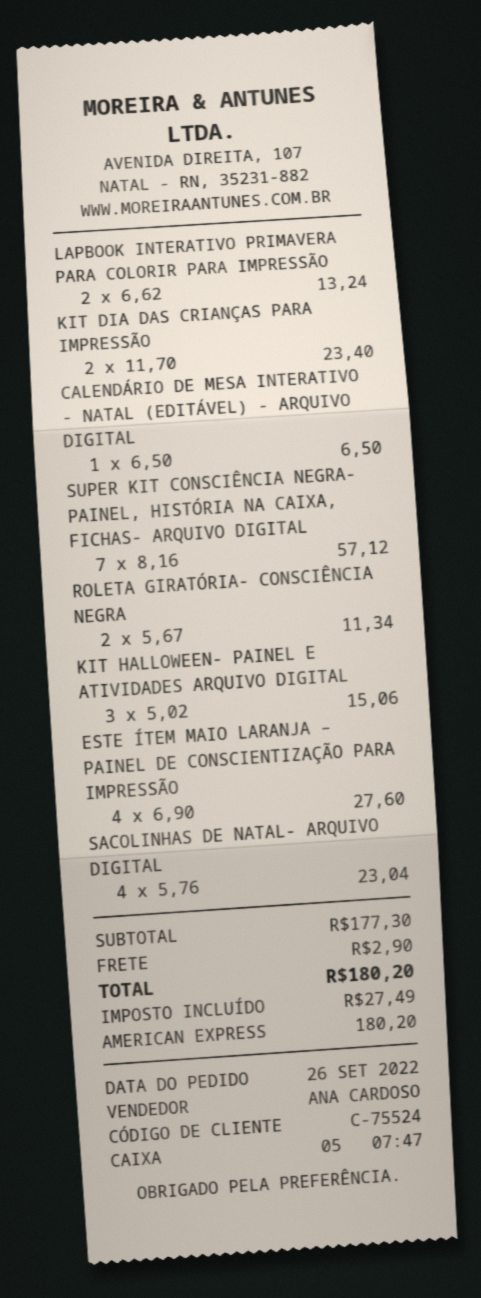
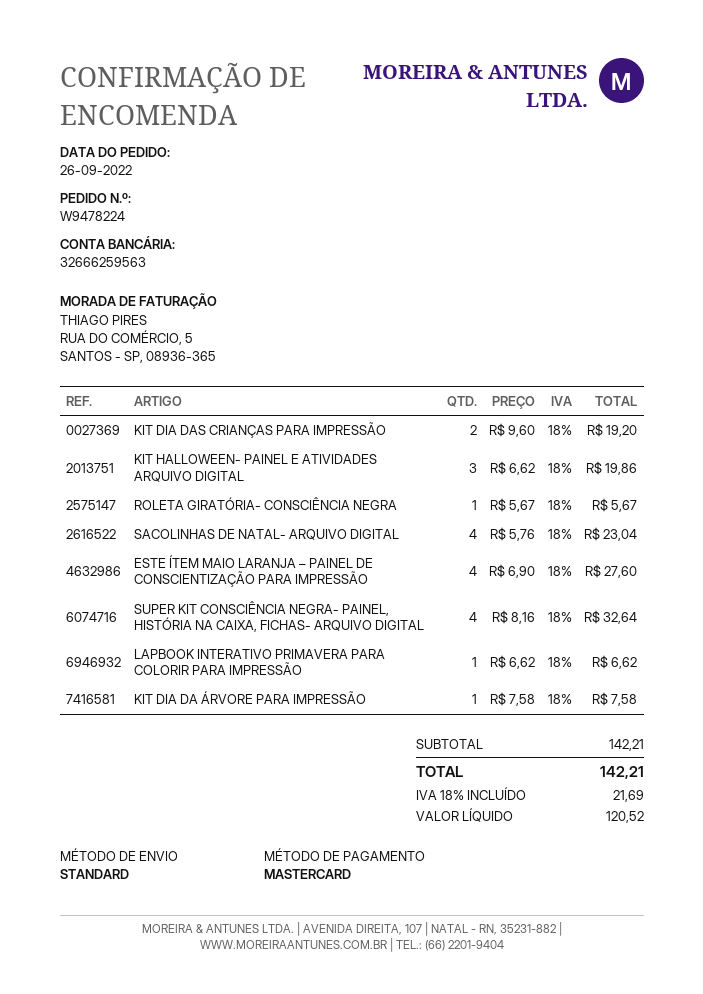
payment method: American Express -> Mastercard
LAPBOOK INTERATIVO PRIMAVERA PARA COLORIR PARA IMPRESSÃO: 2 x 6.62 = 13.24 -> 1 x 6.62 = 6.62
KIT DIA DAS CRIANÇAS PARA IMPRESSÃO: 2 x 11.70 = 23.40 -> 2 x 9.60 = 19.20
CALENDÁRIO DE MESA INTERATIVO - NATAL (EDITÁVEL) - ARQUIVO DIGITAL: 1 x 6.50 = 6.50 -> none
SUPER KIT CONSCIÊNCIA NEGRA- PAINEL, HISTÓRIA NA CAIXA, FICHAS- ARQUIVO DIGITAL: 7 x 8.16 = 57.12 -> 4 x 8.16 = 32.64
ROLETA GIRATÓRIA- CONSCIÊNCIA NEGRA: 2 x 5.67 = 11.34 -> 1 x 5.67 = 5.67
KIT HALLOWEEN- PAINEL E ATIVIDADES ARQUIVO DIGITAL: 3 x 5.02 = 15.06 -> 3 x 6.62 = 19.86
KIT DIA DA ÁRVORE PARA IMPRESSÃO: none -> 1 x 7.58 = 7.58
subtotal: 177.30 -> 142.21
shipping: 2.90 -> none
tax: 27.49 -> 21.69
total: 180.20 -> 142.21

